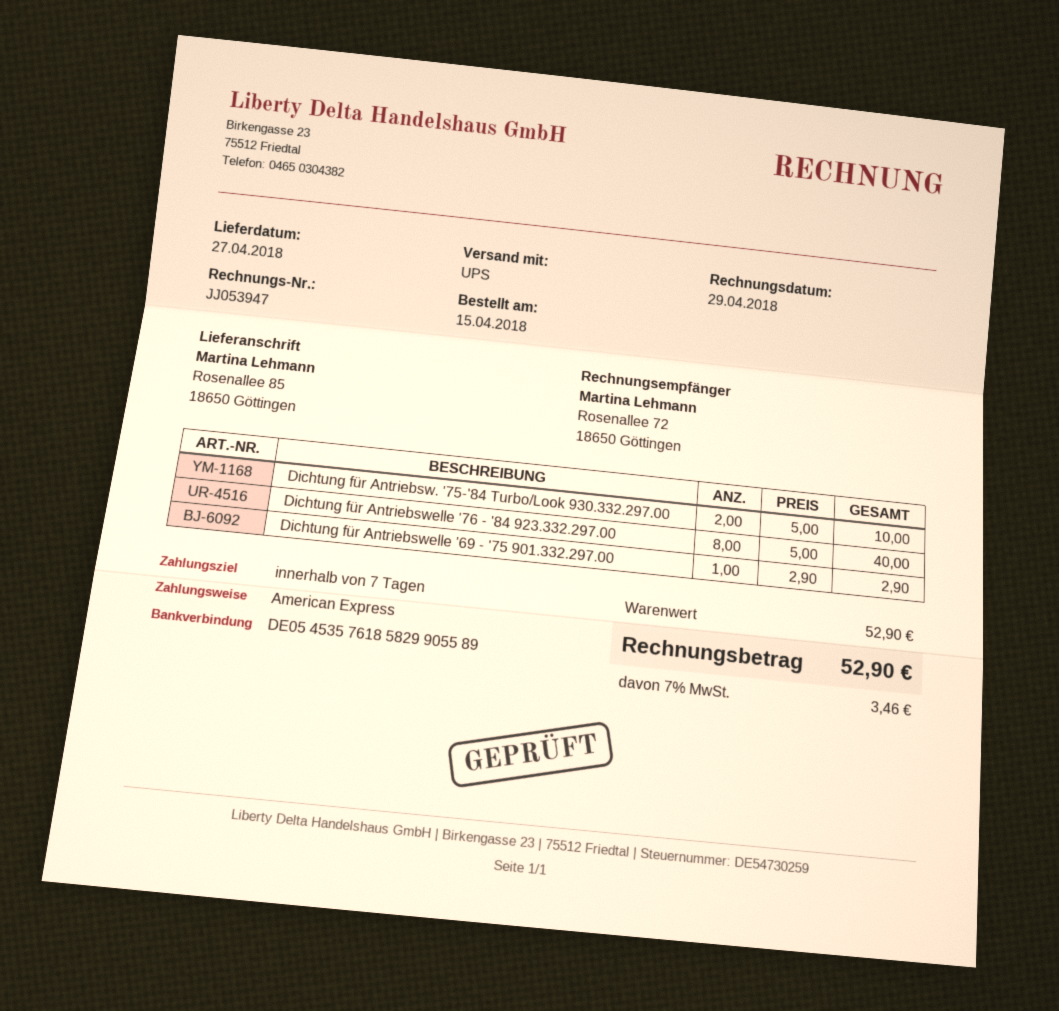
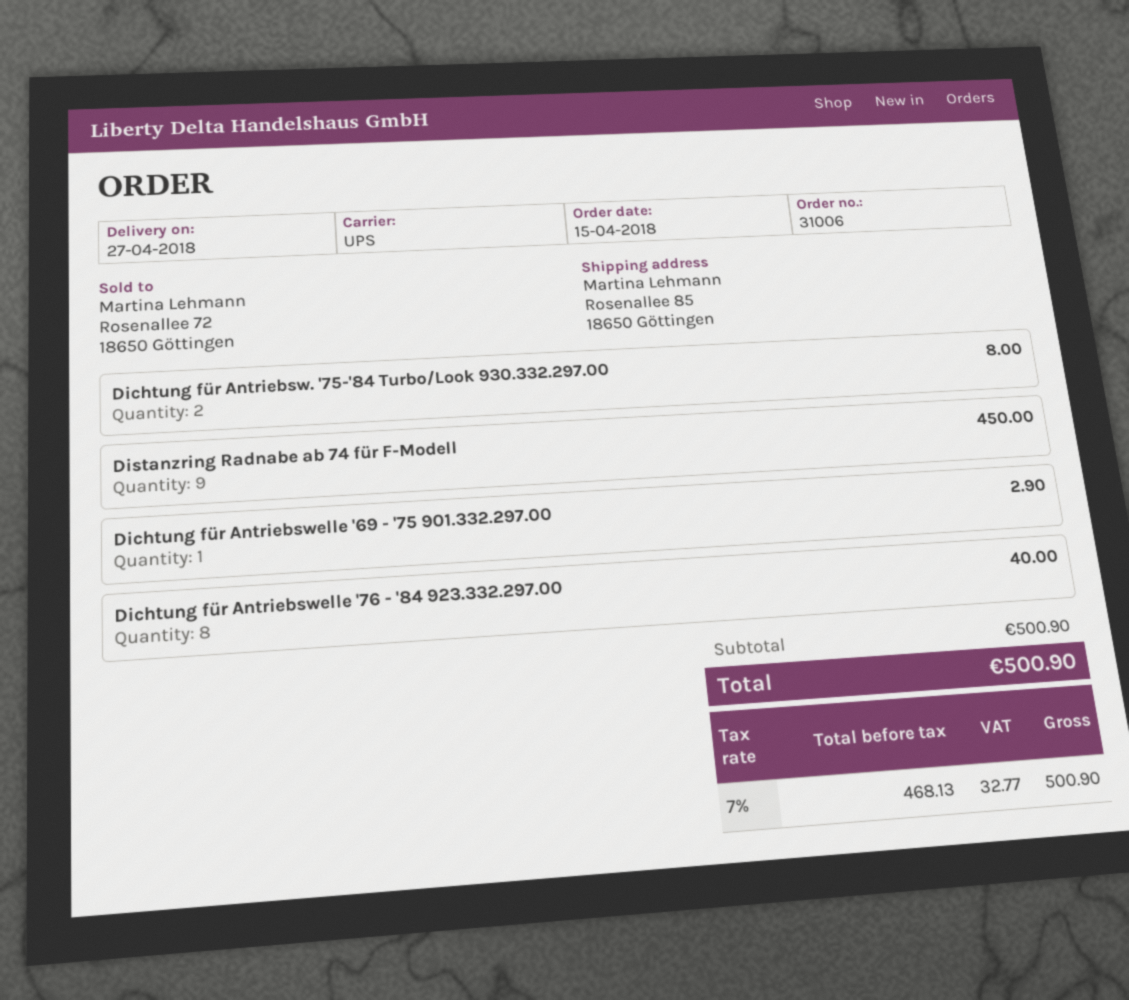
Dichtung für Antriebsw. '75-'84 Turbo/Look 930.332.297.00: 2 for 10.00 -> 2 for 8.00
Distanzring Radnabe ab 74 für F-Modell: none -> 9 for 450.00
subtotal: 52.90 -> 500.90
tax: 7% = 3.46 -> 7% = 32.77
total: 52.90 -> 500.90

